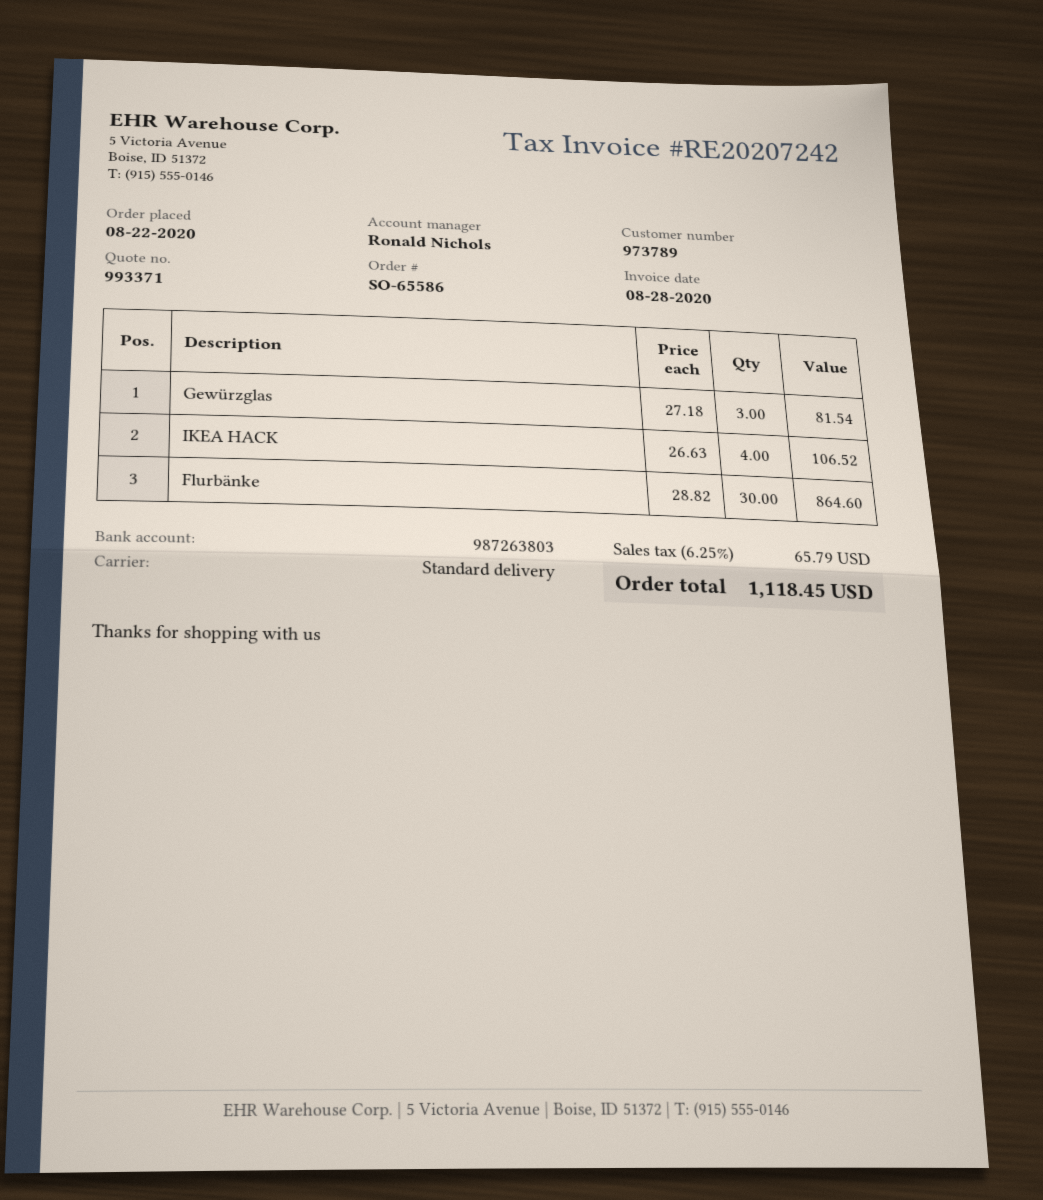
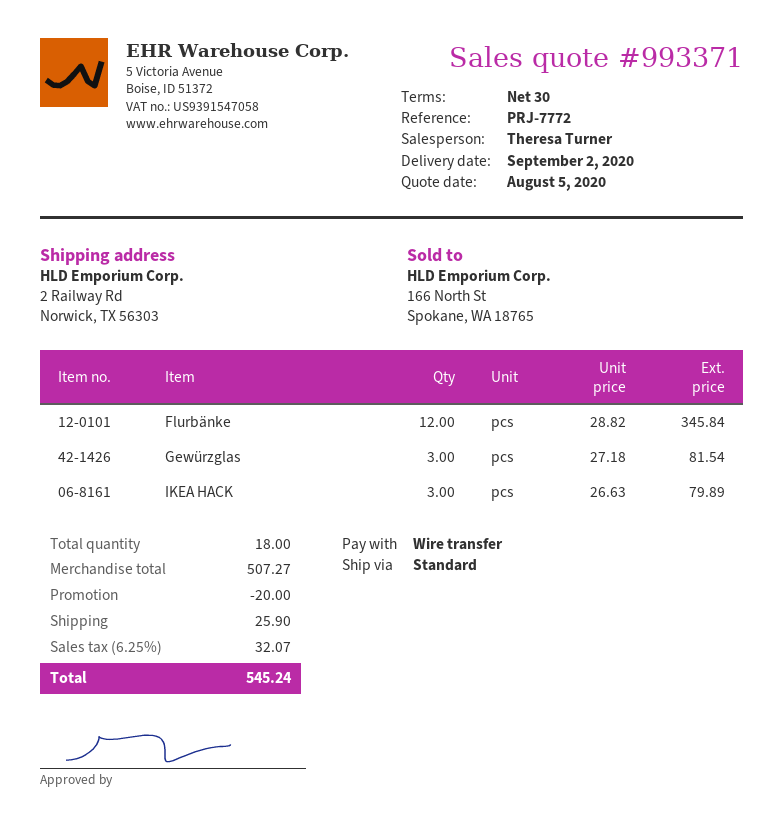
sales rep: Ronald Nichols -> Theresa Turner
IKEA HACK: 4 x 26.63 = 106.52 -> 3 x 26.63 = 79.89
Flurbänke: 30 x 28.82 = 864.60 -> 12 x 28.82 = 345.84
discount: none -> 20.00
shipping: none -> 25.90
tax: 6.25% = 65.79 -> 6.25% = 32.07
total: 1118.45 -> 545.24

